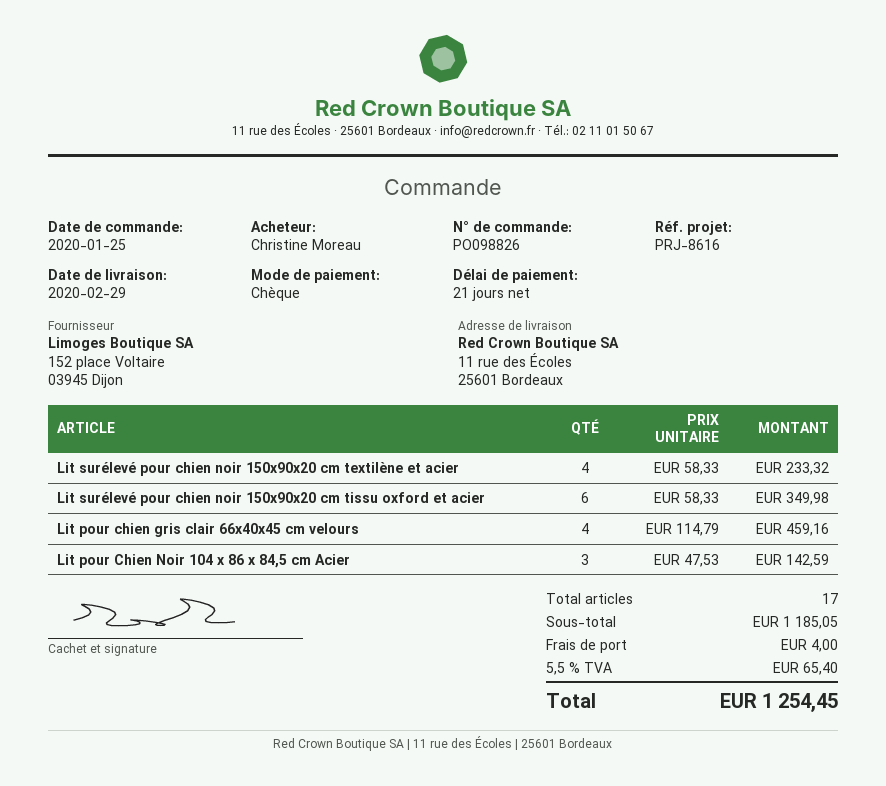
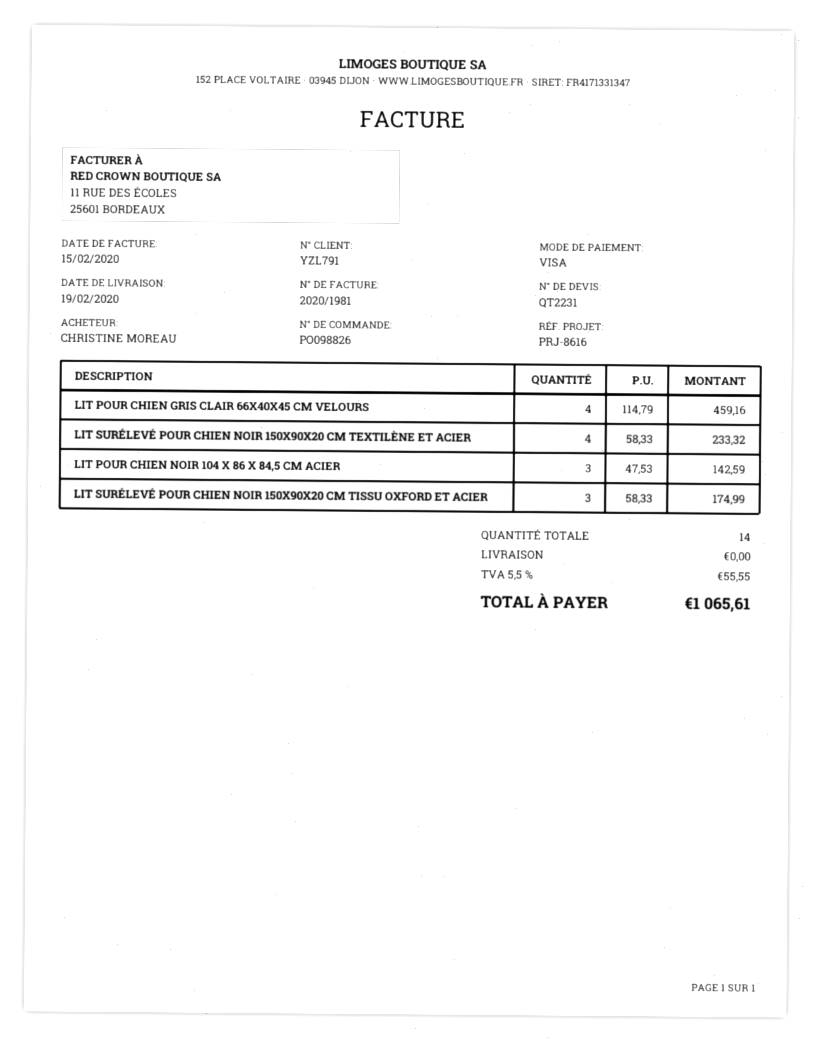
delivery date: 2020-02-29 -> 2020-02-19
payment method: cheque -> Visa
Lit surélevé pour chien noir 150x90x20 cm tissu oxford et acier: 6 x 58.33 = 349.98 -> 3 x 58.33 = 174.99
total quantity: 17 -> 14
shipping: 4.00 -> 0.00
tax: 5.5% = 65.40 -> 5.5% = 55.55
total: 1254.45 -> 1065.61

